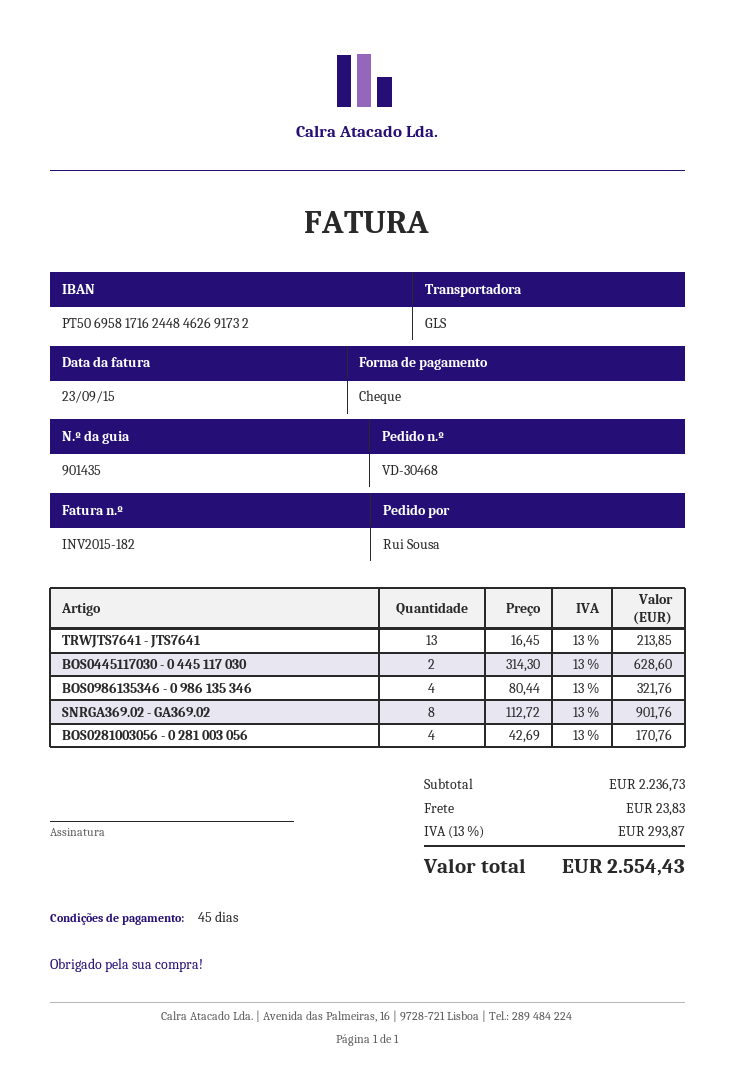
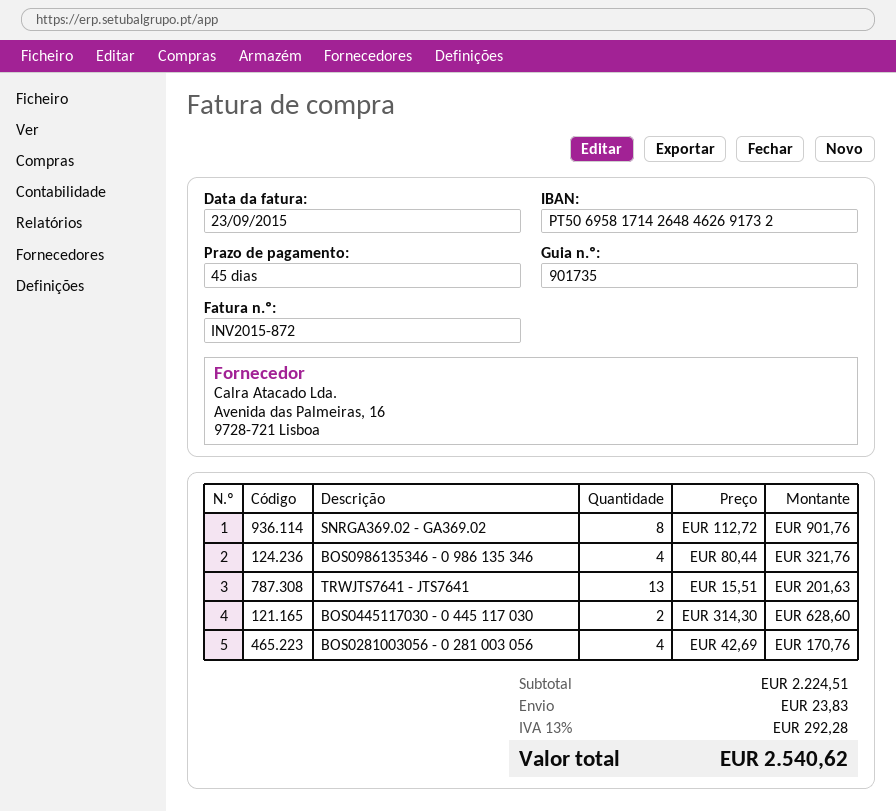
delivery note number: 901435 -> 901735
invoice number: INV2015-182 -> INV2015-872
bank account: PT50695817162448462691732 -> PT50695817142648462691732
TRWJTS7641 - JTS7641: 13 x 16.45 = 213.85 -> 13 x 15.51 = 201.63
subtotal: 2236.73 -> 2224.51
tax: 13% = 293.87 -> 13% = 292.28
total: 2554.43 -> 2540.62

